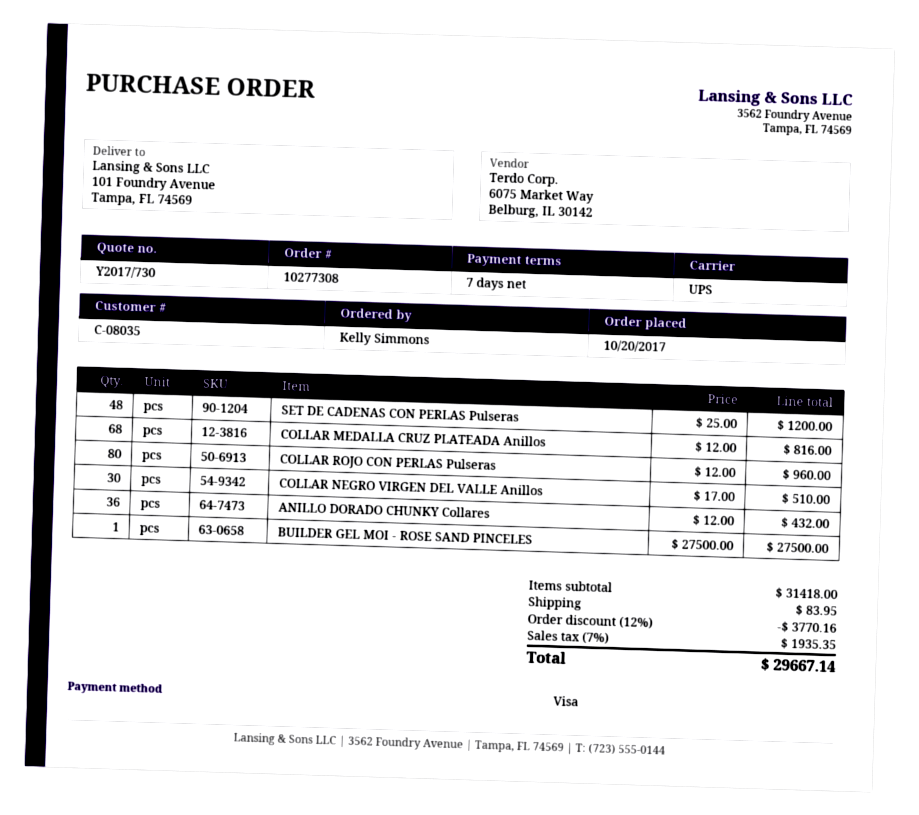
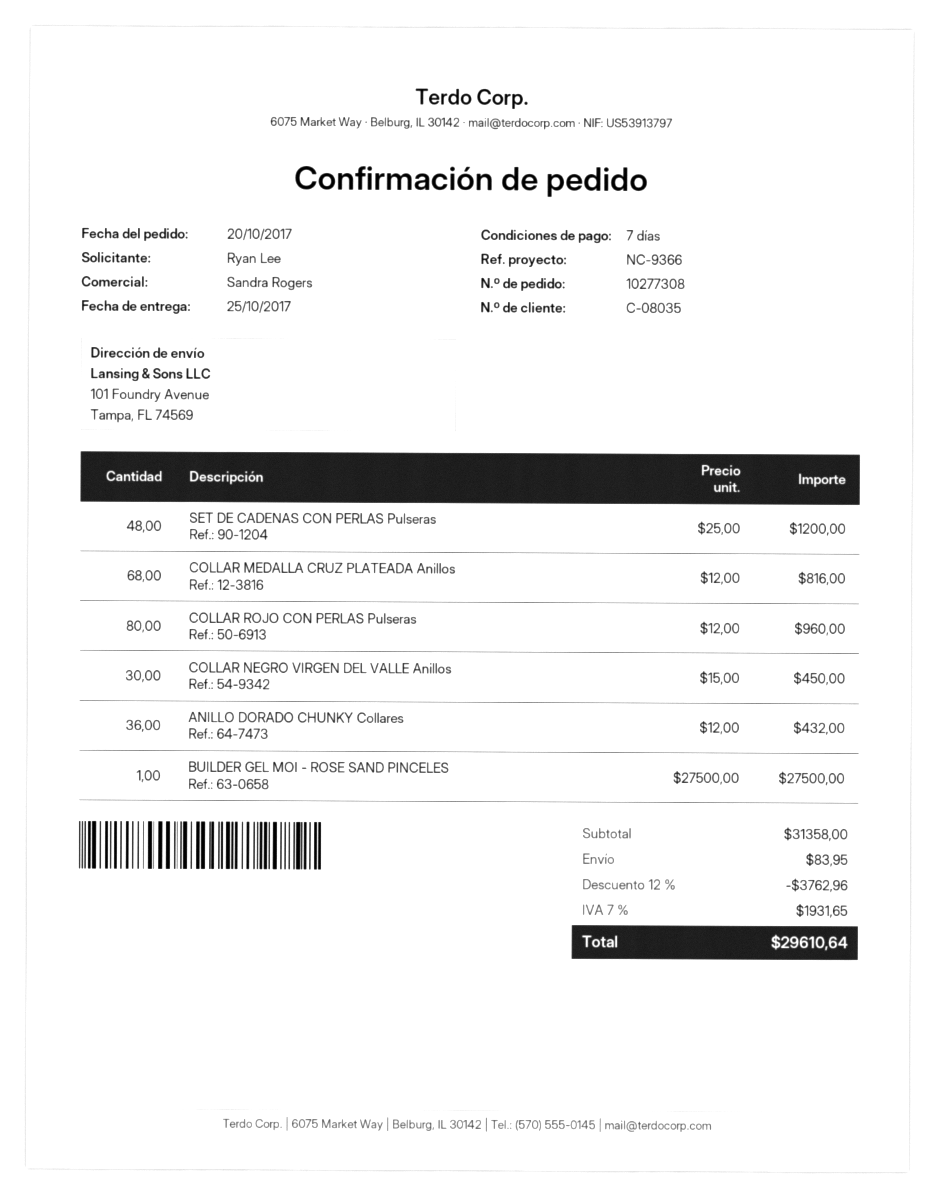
ordered by: Kelly Simmons -> Ryan Lee
COLLAR NEGRO VIRGEN DEL VALLE Anillos: 30 x 17.00 = 510.00 -> 30 x 15.00 = 450.00
subtotal: 31418.00 -> 31358.00
discount: 12% = 3770.16 -> 12% = 3762.96
tax: 7% = 1935.35 -> 7% = 1931.65
total: 29667.14 -> 29610.64

